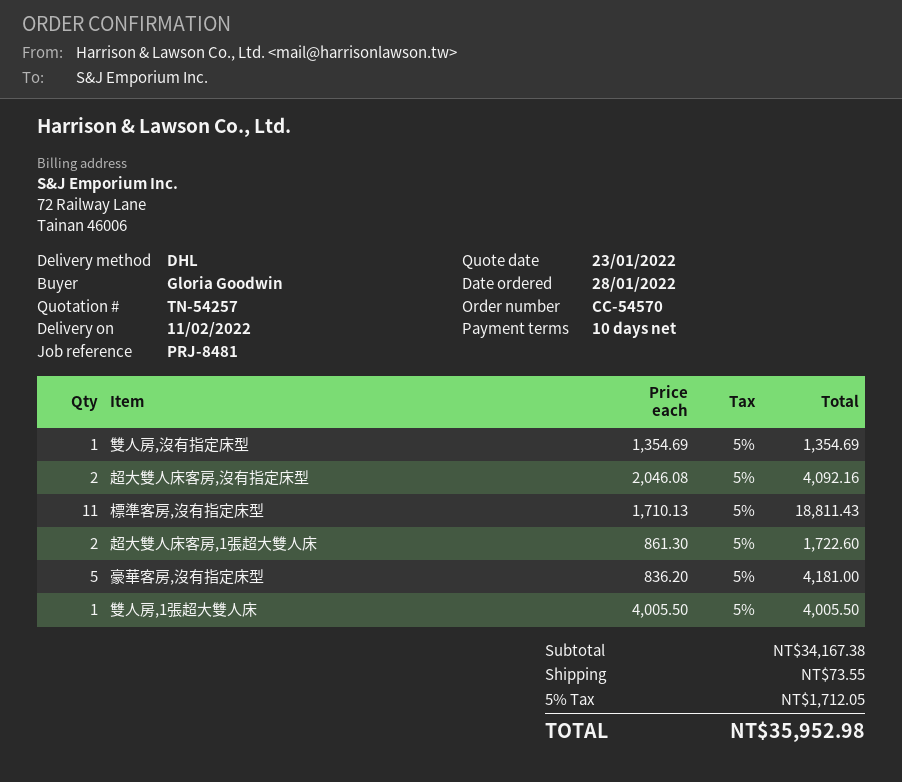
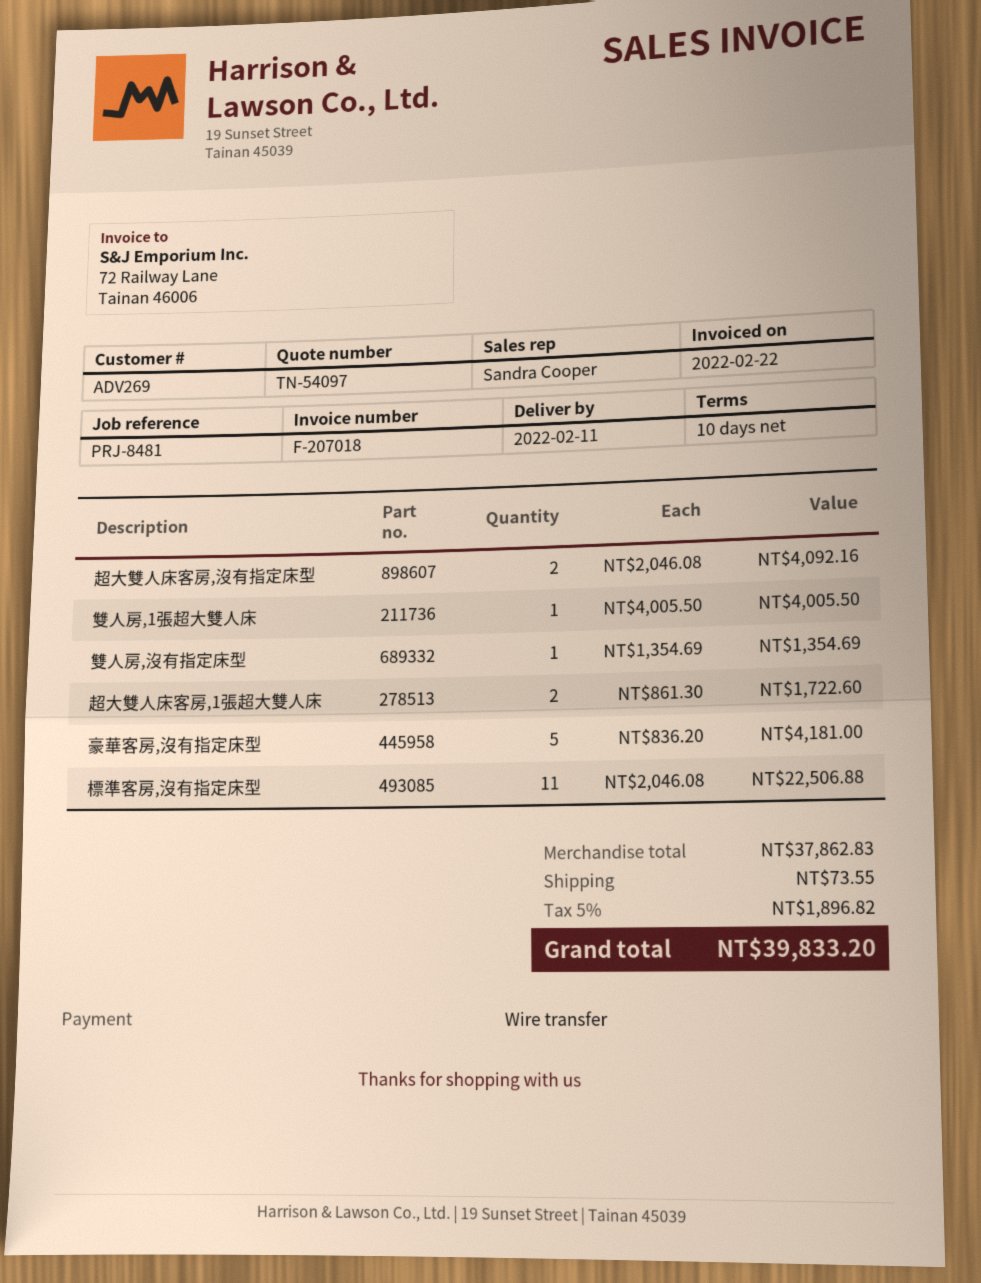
quote number: TN-54257 -> TN-54097
標準客房,沒有指定床型: 11 x 1710.13 = 18811.43 -> 11 x 2046.08 = 22506.88
subtotal: 34167.38 -> 37862.83
tax: 5% = 1712.05 -> 5% = 1896.82
total: 35952.98 -> 39833.20

